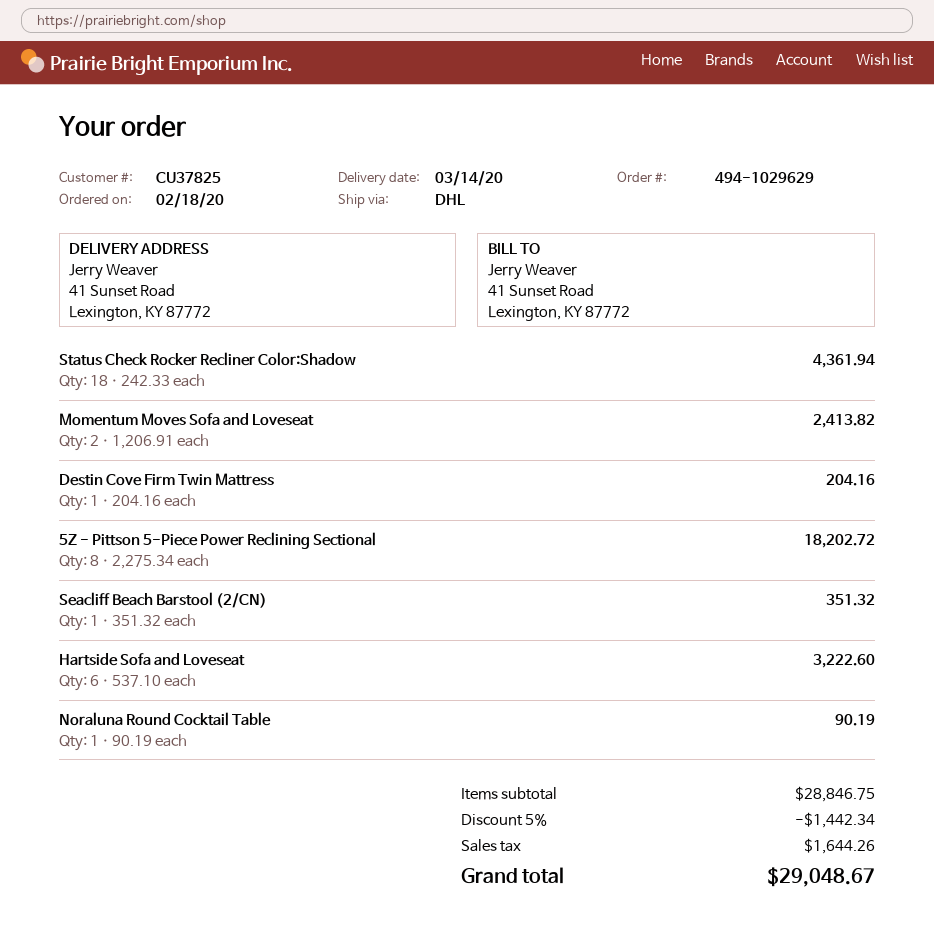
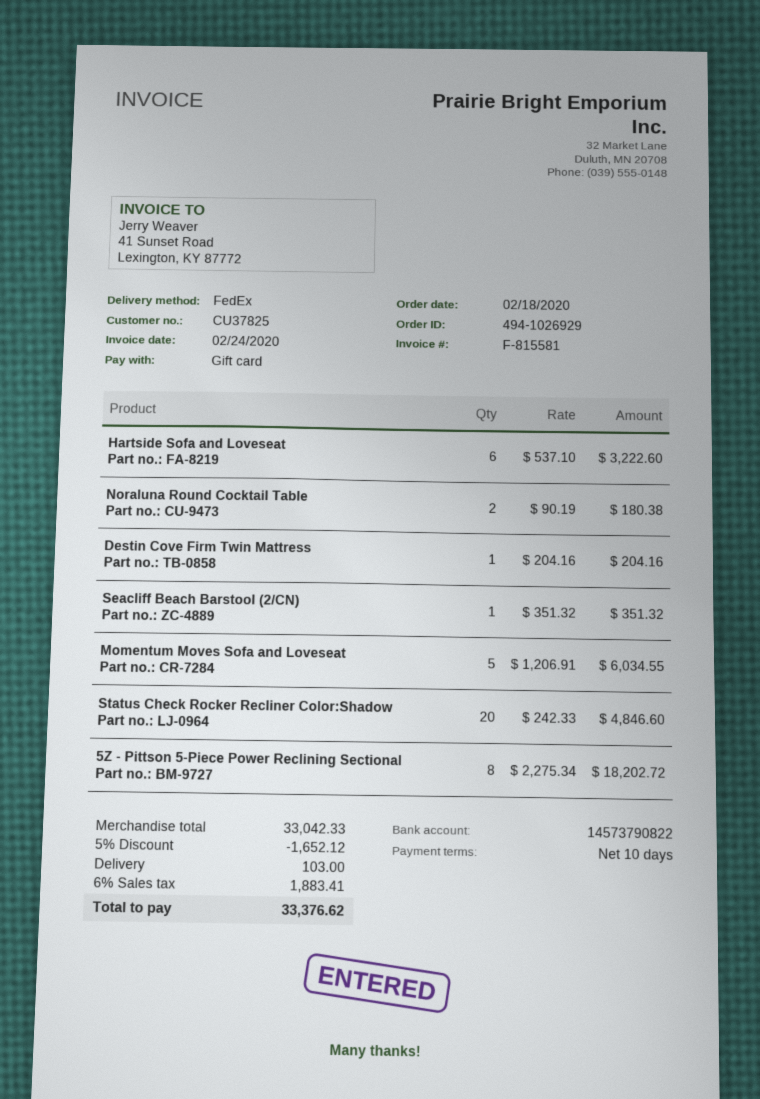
order number: 494-1029629 -> 494-1026929
shipping method: DHL -> FedEx
Status Check Rocker Recliner Color:Shadow: 18 x 242.33 = 4361.94 -> 20 x 242.33 = 4846.60
Momentum Moves Sofa and Loveseat: 2 x 1206.91 = 2413.82 -> 5 x 1206.91 = 6034.55
Noraluna Round Cocktail Table: 1 x 90.19 = 90.19 -> 2 x 90.19 = 180.38
subtotal: 28846.75 -> 33042.33
discount: 5% = 1442.34 -> 5% = 1652.12
shipping: none -> 103.00
tax: 1644.26 -> 1883.41
total: 29048.67 -> 33376.62

